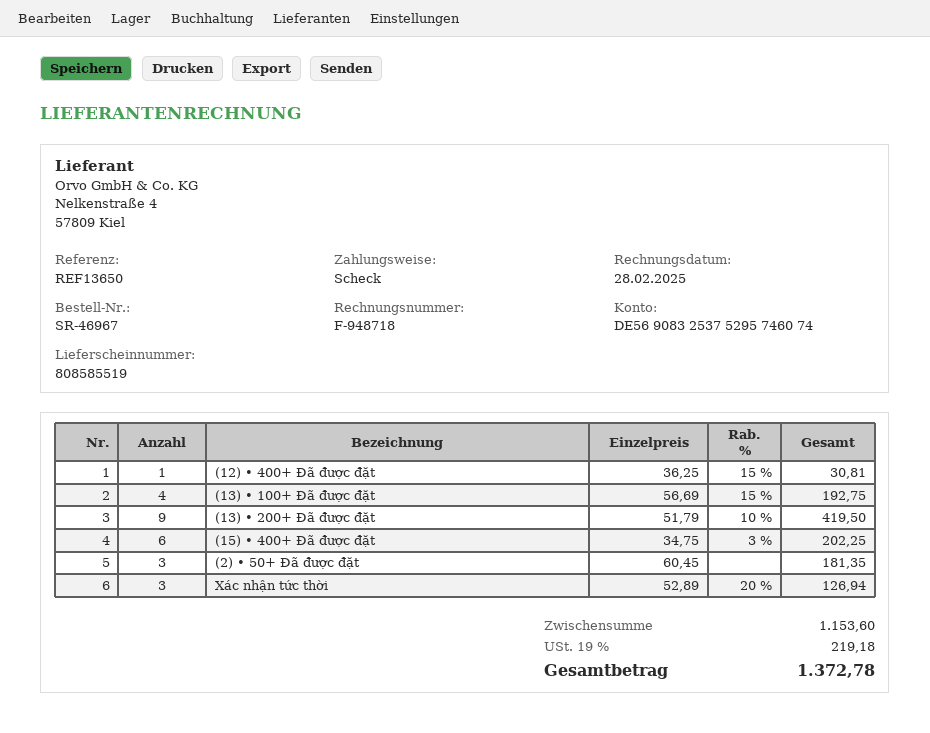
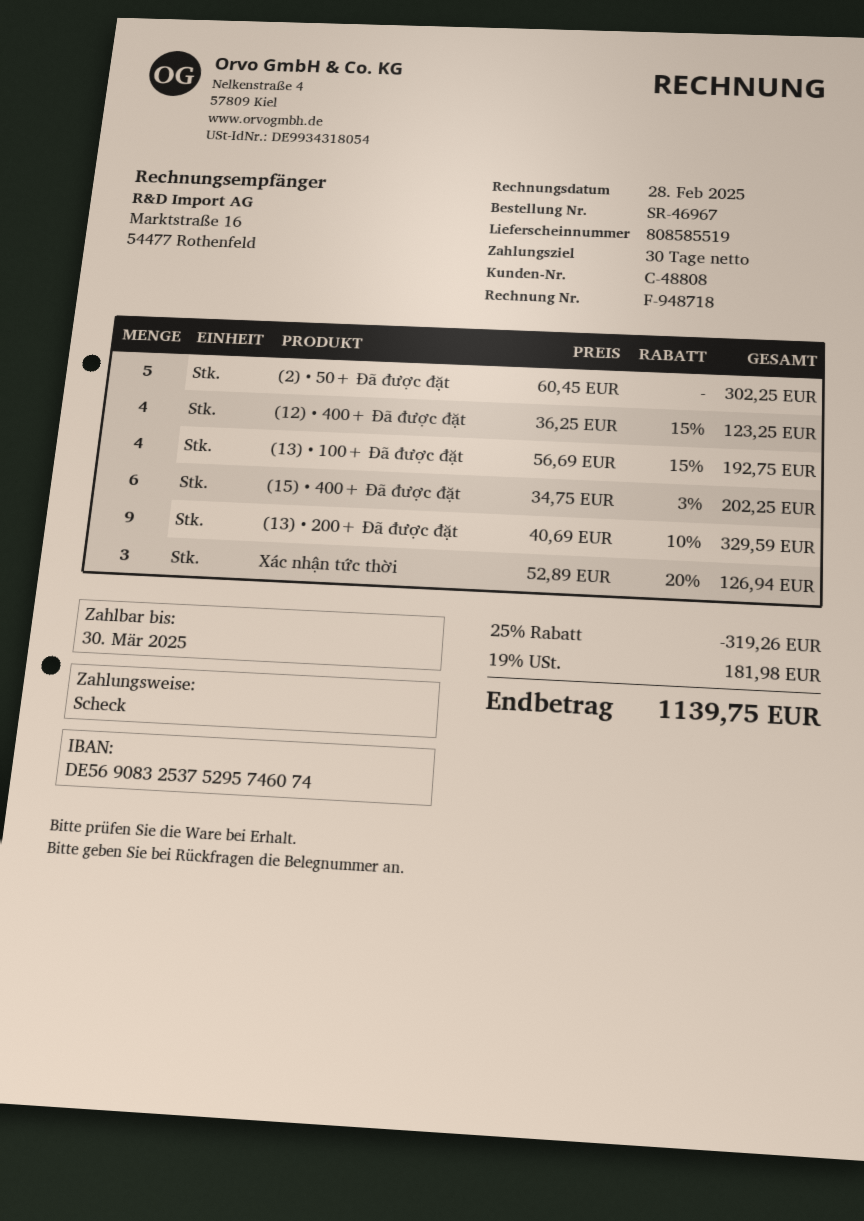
(12) • 400+ Đã được đặt: 1 x 36.25 - 15% = 30.81 -> 4 x 36.25 - 15% = 123.25
(13) • 200+ Đã được đặt: 9 x 51.79 - 10% = 419.50 -> 9 x 40.69 - 10% = 329.59
(2) • 50+ Đã được đặt: 3 x 60.45 = 181.35 -> 5 x 60.45 = 302.25
discount: none -> 25% = 319.26
tax: 19% = 219.18 -> 19% = 181.98
total: 1372.78 -> 1139.75

